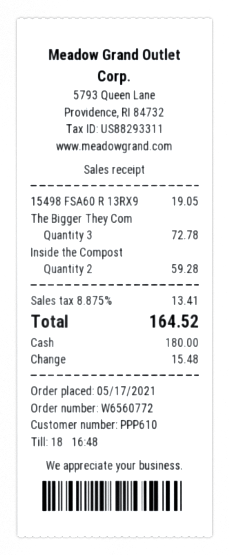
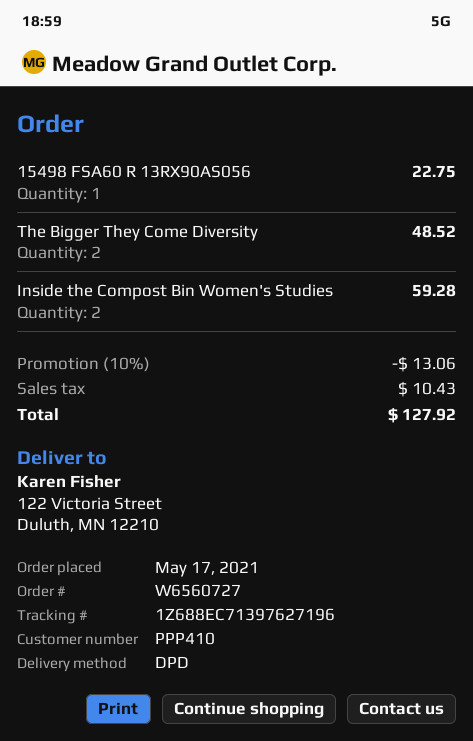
order number: W6560772 -> W6560727
customer number: PPP610 -> PPP410
15498 FSA60 R 13RX9: 1 for 19.05 -> 1 for 22.75
The Bigger They Com: 3 for 72.78 -> 2 for 48.52
discount: none -> 10% = 13.06
tax: 13.41 -> 10.43
total: 164.52 -> 127.92

